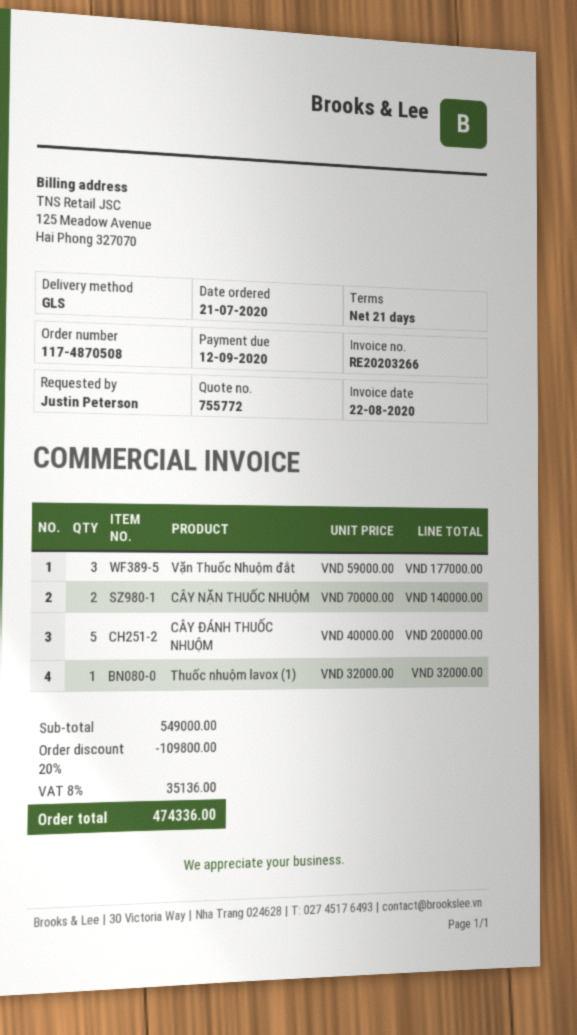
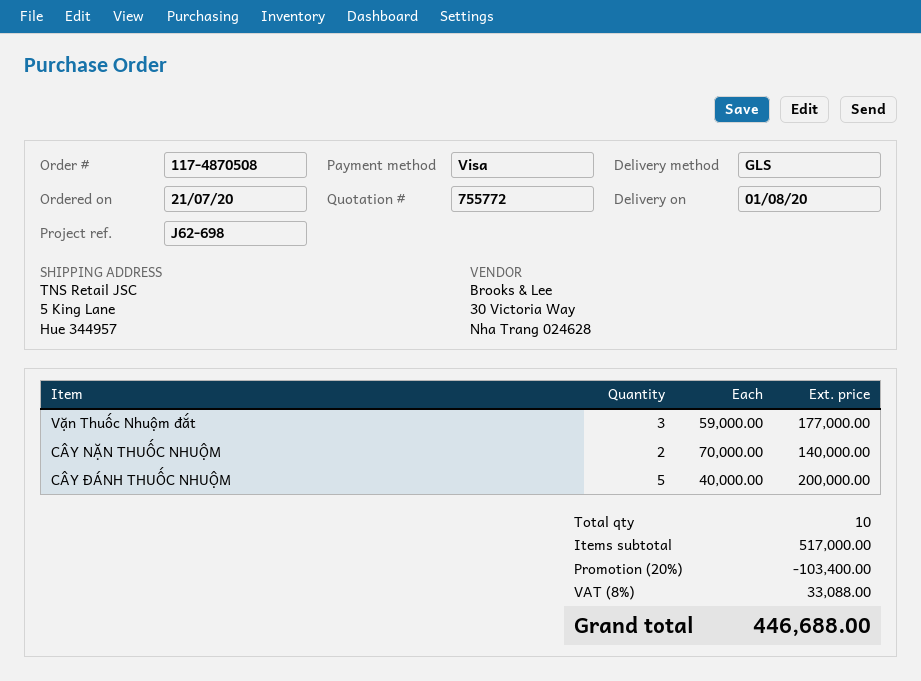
Thuốc nhuộm lavox (1): 1 x 32000.00 = 32000.00 -> none
subtotal: 549000.00 -> 517000.00
discount: 20% = 109800.00 -> 20% = 103400.00
tax: 8% = 35136.00 -> 8% = 33088.00
total: 474336.00 -> 446688.00

